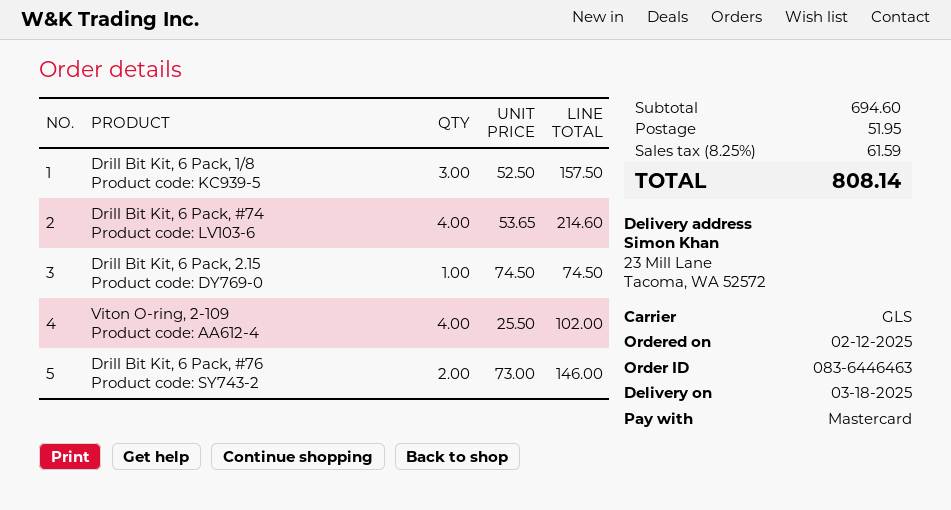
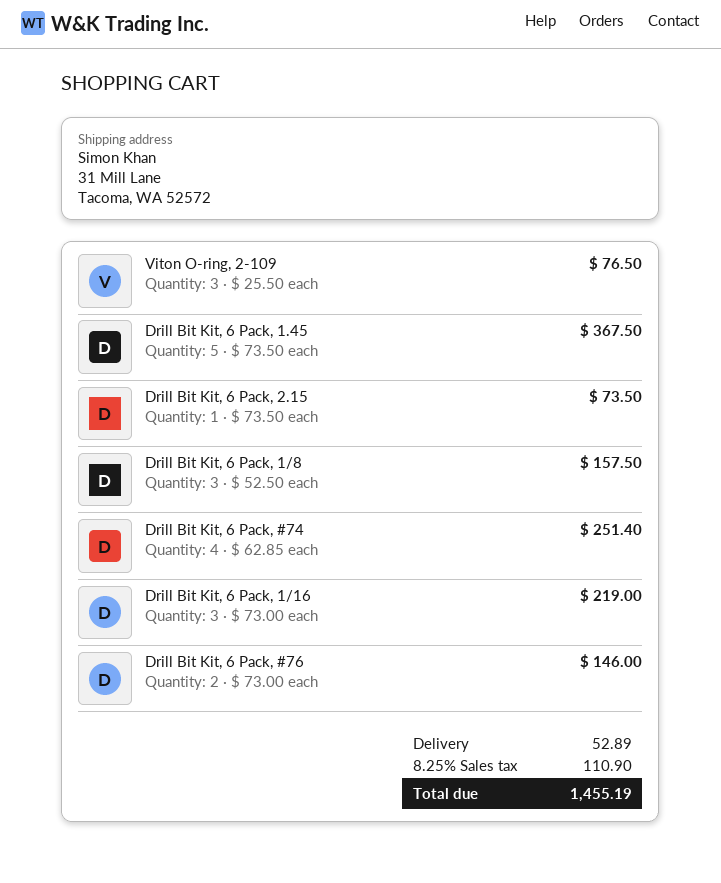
ship to: 23 Mill Lane, Tacoma, WA 52572 -> 31 Mill Lane, Tacoma, WA 52572
Drill Bit Kit, 6 Pack, #74: 4 x 53.65 = 214.60 -> 4 x 62.85 = 251.40
Drill Bit Kit, 6 Pack, 2.15: 1 x 74.50 = 74.50 -> 1 x 73.50 = 73.50
Viton O-ring, 2-109: 4 x 25.50 = 102.00 -> 3 x 25.50 = 76.50
Drill Bit Kit, 6 Pack, 1.45: none -> 5 x 73.50 = 367.50
Drill Bit Kit, 6 Pack, 1/16: none -> 3 x 73.00 = 219.00
shipping: 51.95 -> 52.89
tax: 8.25% = 61.59 -> 8.25% = 110.90
total: 808.14 -> 1455.19

